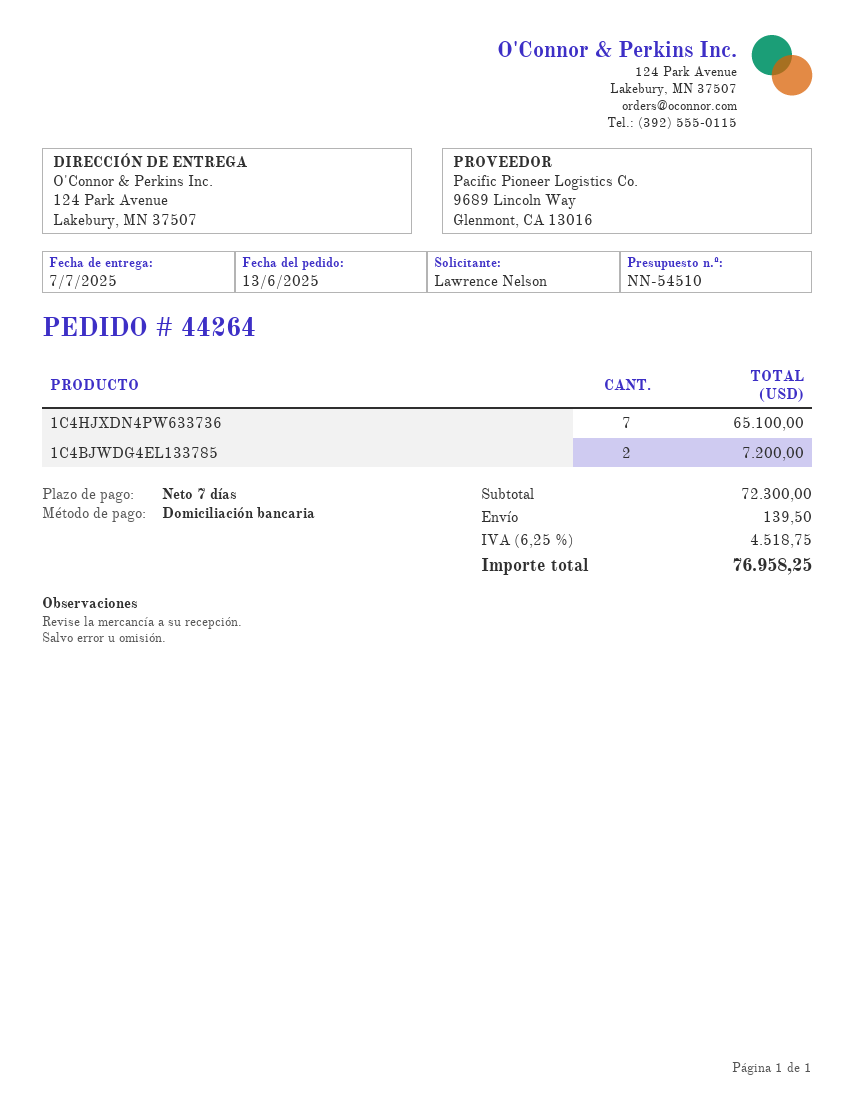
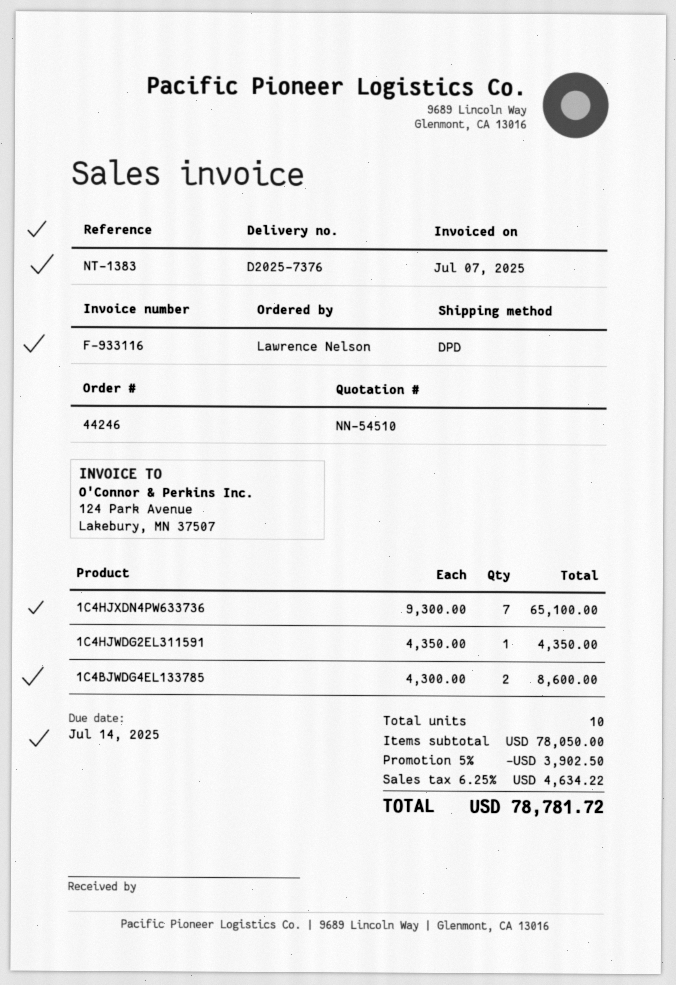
order number: 44264 -> 44246
1C4BJWDG4EL133785: 2 for 7200.00 -> 2 for 8600.00
1C4HJWDG2EL311591: none -> 1 for 4350.00
subtotal: 72300.00 -> 78050.00
discount: none -> 5% = 3902.50
shipping: 139.50 -> none
tax: 6.25% = 4518.75 -> 6.25% = 4634.22
total: 76958.25 -> 78781.72

